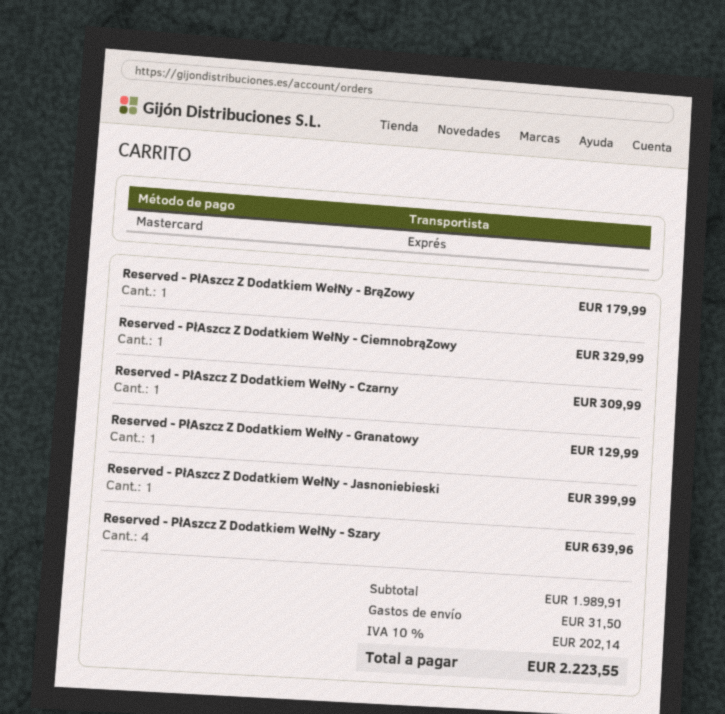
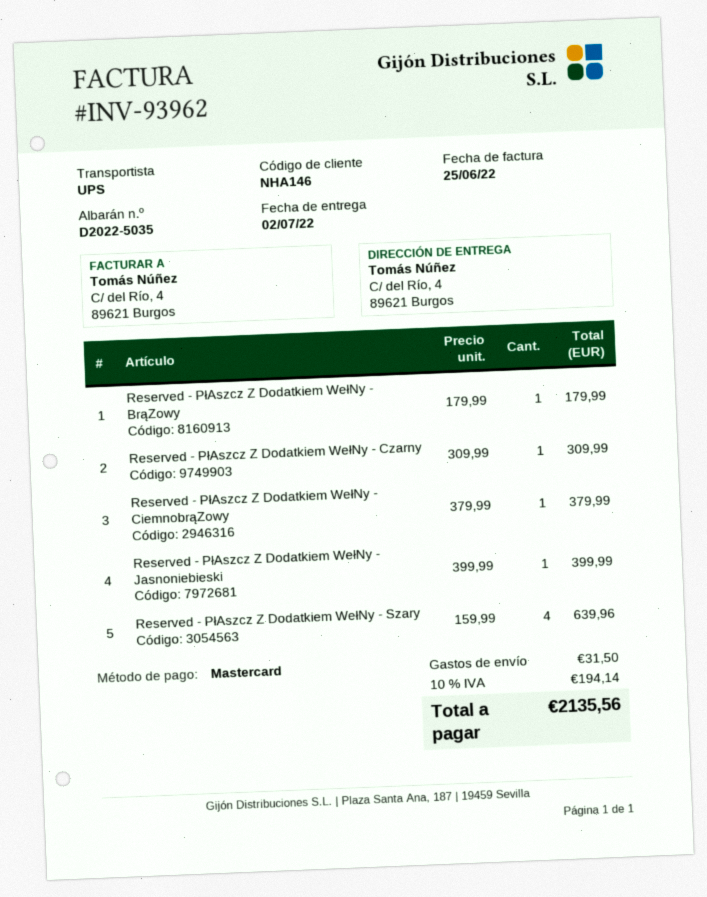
shipping method: express -> UPS
Reserved - PłAszcz Z Dodatkiem WełNy - CiemnobrąZowy: 1 for 329.99 -> 1 for 379.99
Reserved - PłAszcz Z Dodatkiem WełNy - Granatowy: 1 for 129.99 -> none
tax: 10% = 202.14 -> 10% = 194.14
total: 2223.55 -> 2135.56

